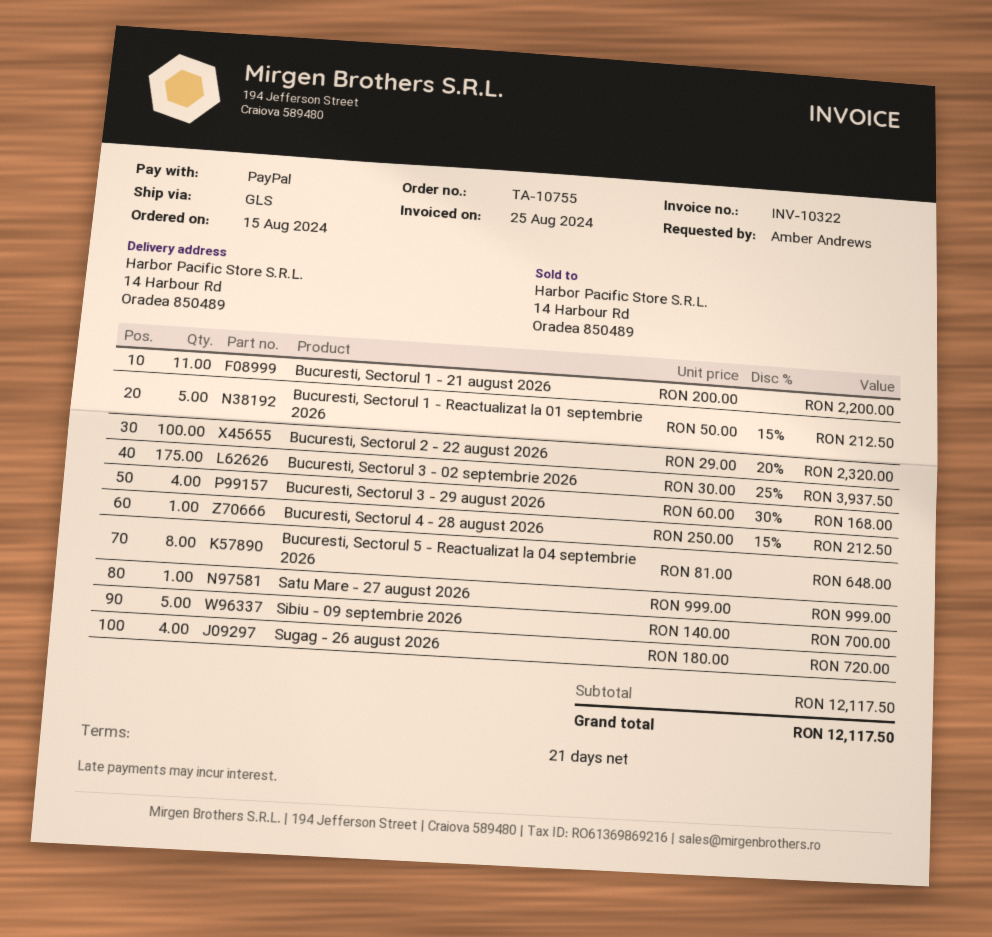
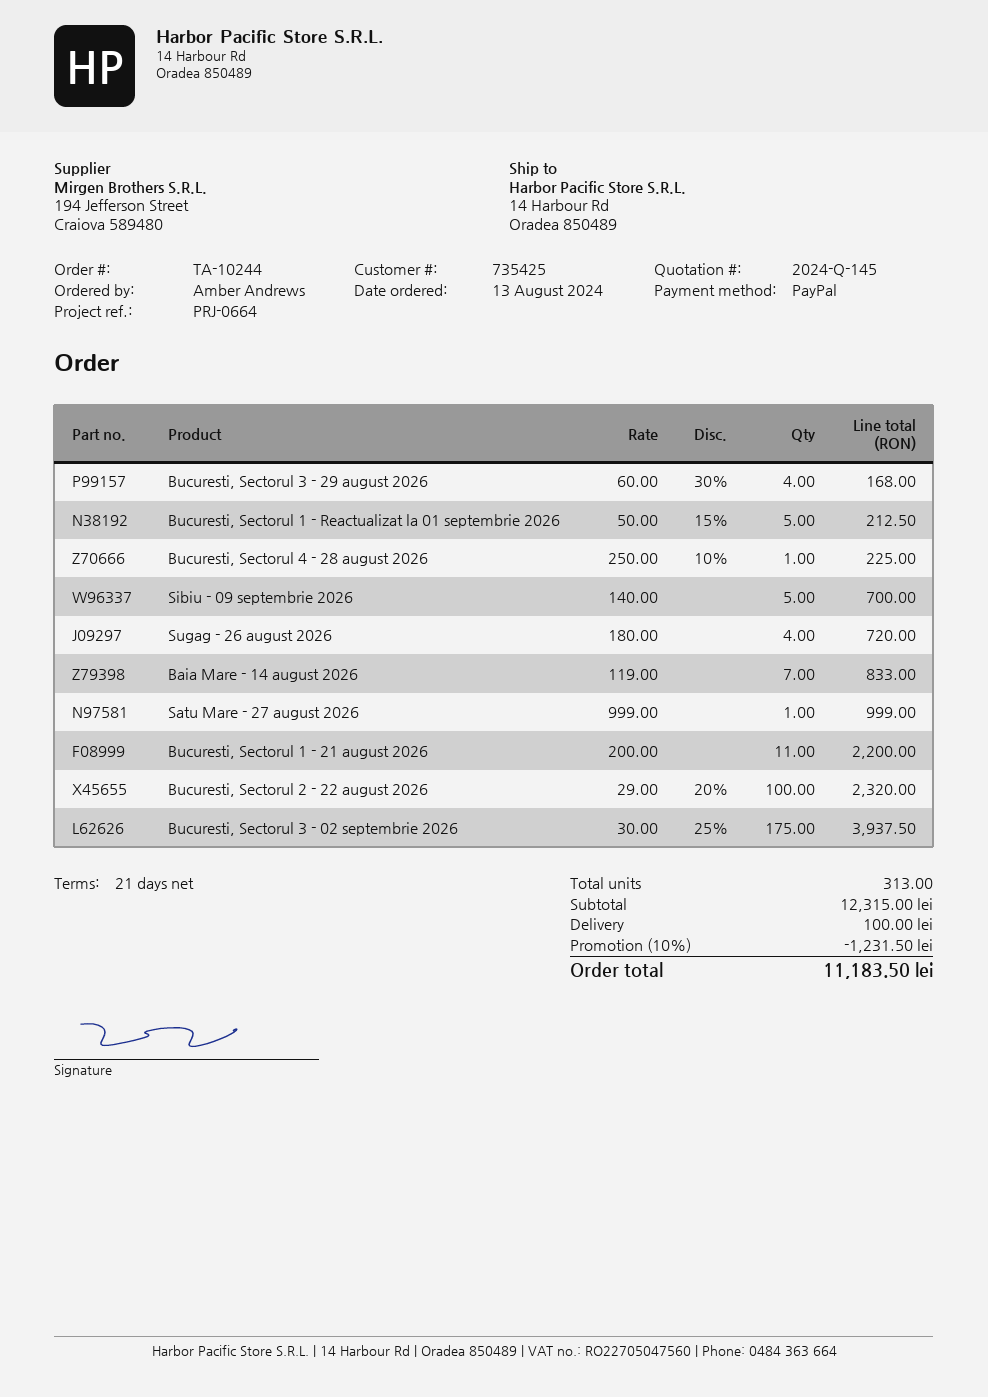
order number: TA-10755 -> TA-10244
order date: 2024-08-15 -> 2024-08-13
Bucuresti, Sectorul 4 - 28 august 2026: 1 x 250.00 - 15% = 212.50 -> 1 x 250.00 - 10% = 225.00
Bucuresti, Sectorul 5 - Reactualizat la 04 septembrie 2026: 8 x 81.00 = 648.00 -> none
Baia Mare - 14 august 2026: none -> 7 x 119.00 = 833.00
subtotal: 12117.50 -> 12315.00
discount: none -> 10% = 1231.50
shipping: none -> 100.00
total: 12117.50 -> 11183.50

